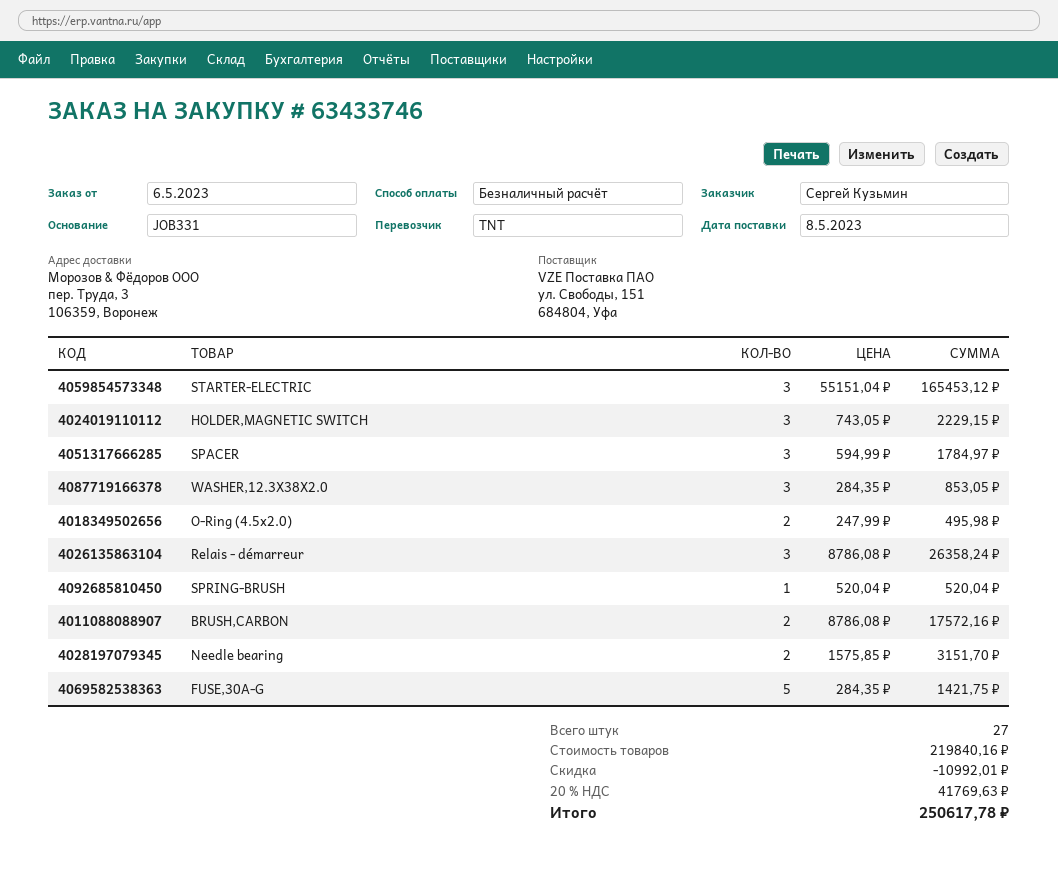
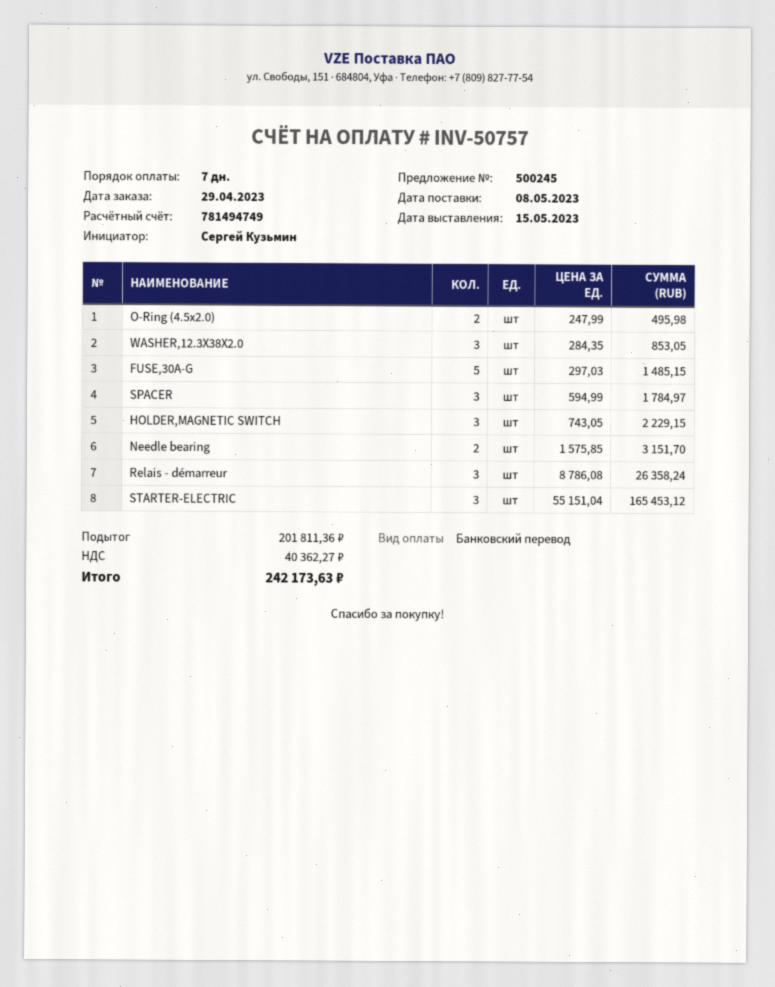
order date: 2023-05-06 -> 2023-04-29
SPRING-BRUSH: 1 x 520.04 = 520.04 -> none
BRUSH,CARBON: 2 x 8786.08 = 17572.16 -> none
FUSE,30A-G: 5 x 284.35 = 1421.75 -> 5 x 297.03 = 1485.15
subtotal: 219840.16 -> 201811.36
discount: 10992.01 -> none
tax: 41769.63 -> 40362.27
total: 250617.78 -> 242173.63

